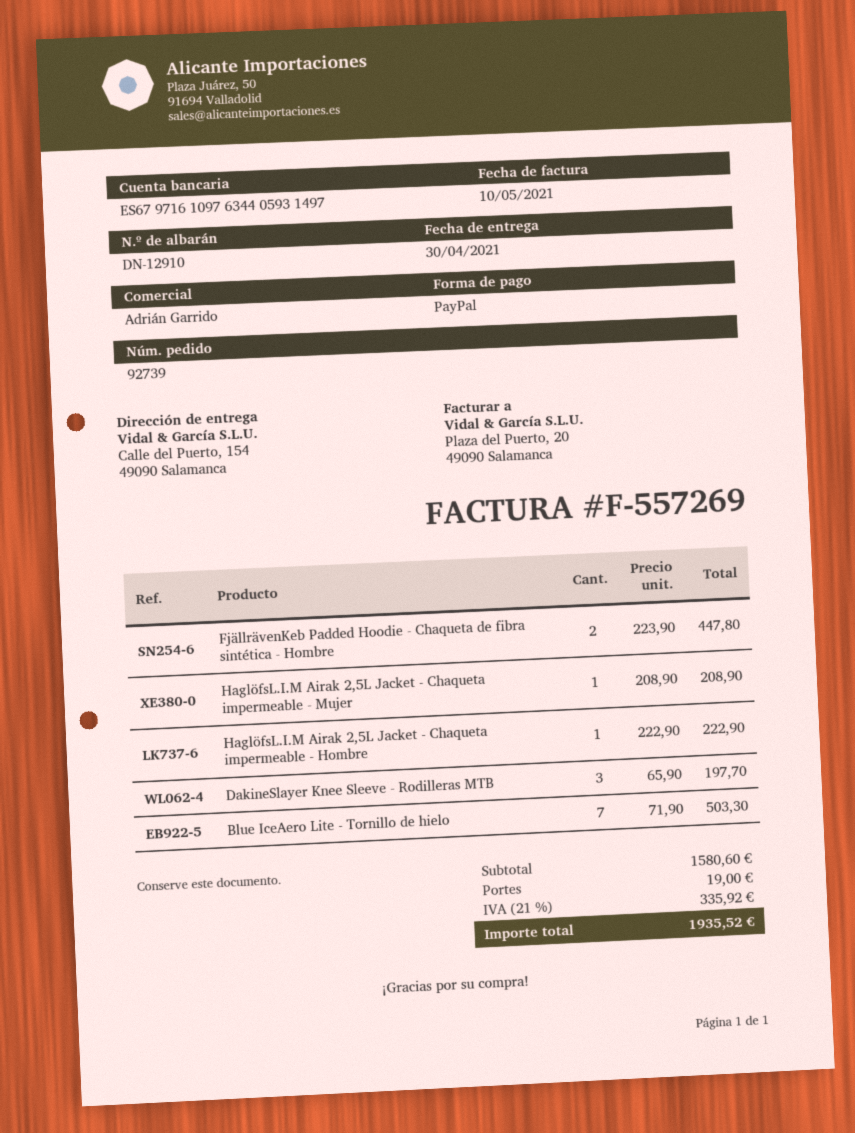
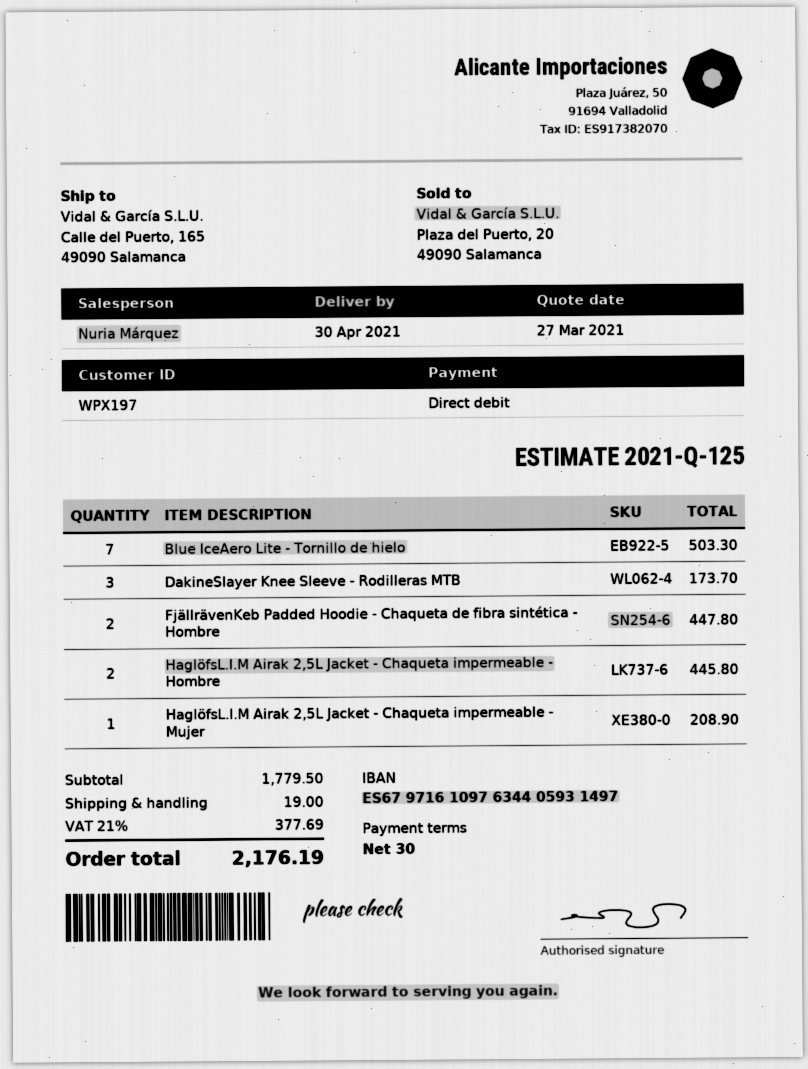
sales rep: Adrián Garrido -> Nuria Márquez
payment method: PayPal -> direct debit
ship to: Calle del Puerto, 154, 49090 Salamanca -> Calle del Puerto, 165, 49090 Salamanca
HaglöfsL.I.M Airak 2,5L Jacket - Chaqueta impermeable - Hombre: 1 for 222.90 -> 2 for 445.80
DakineSlayer Knee Sleeve - Rodilleras MTB: 3 for 197.70 -> 3 for 173.70
subtotal: 1580.60 -> 1779.50
tax: 21% = 335.92 -> 21% = 377.69
total: 1935.52 -> 2176.19

